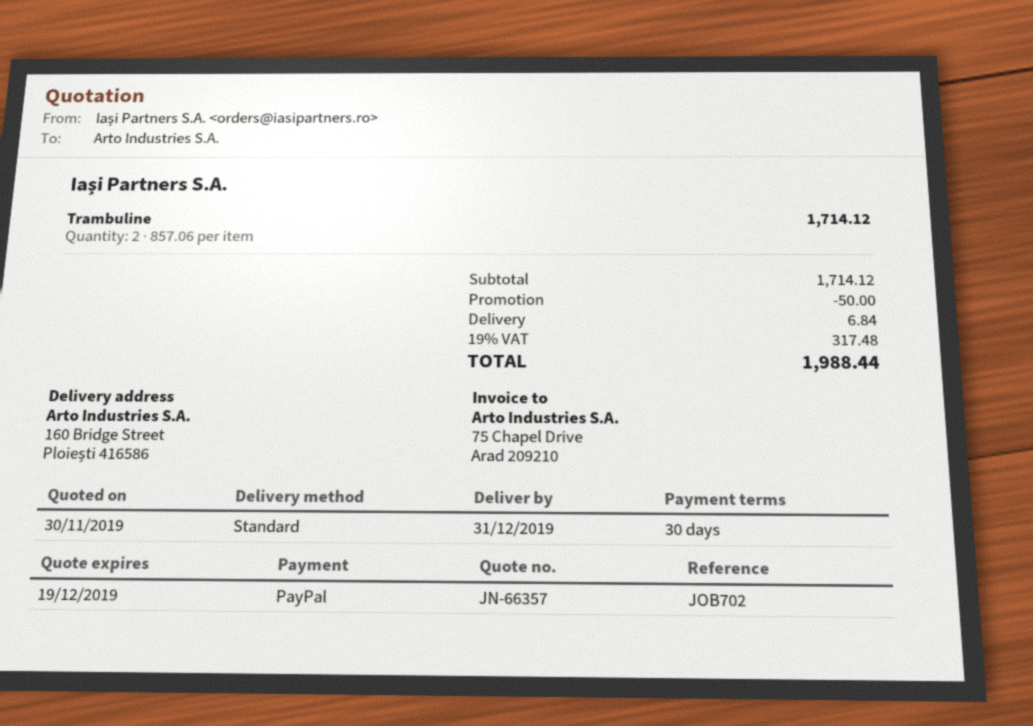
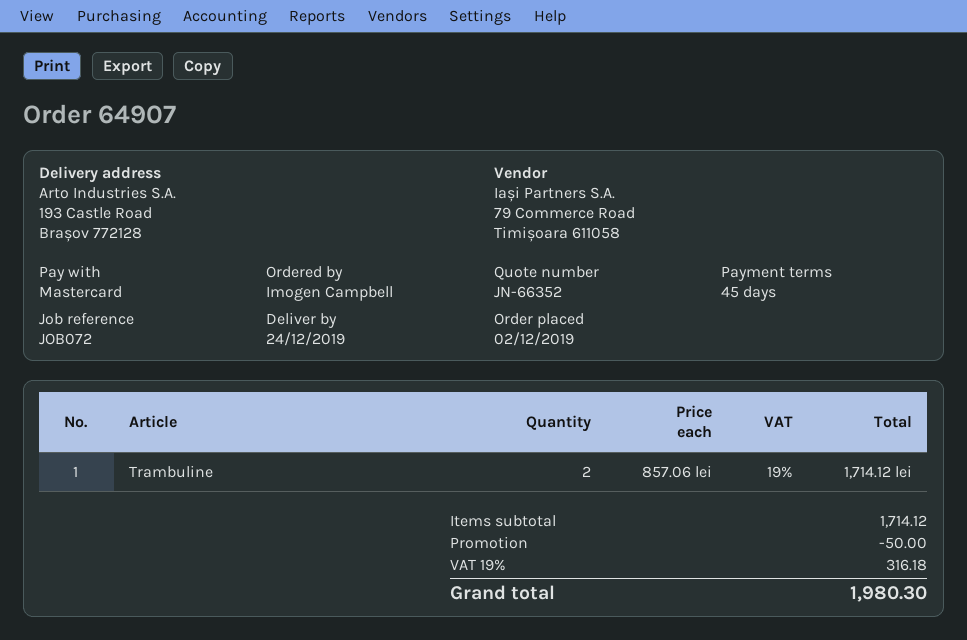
quote number: JN-66357 -> JN-66352
delivery date: 2019-12-31 -> 2019-12-24
payment terms: 30 days -> 45 days
reference: JOB702 -> JOB072
payment method: PayPal -> Mastercard
ship to: 160 Bridge Street, Ploiești 416586 -> 193 Castle Road, Brașov 772128
shipping: 6.84 -> none
tax: 19% = 317.48 -> 19% = 316.18
total: 1988.44 -> 1980.30

